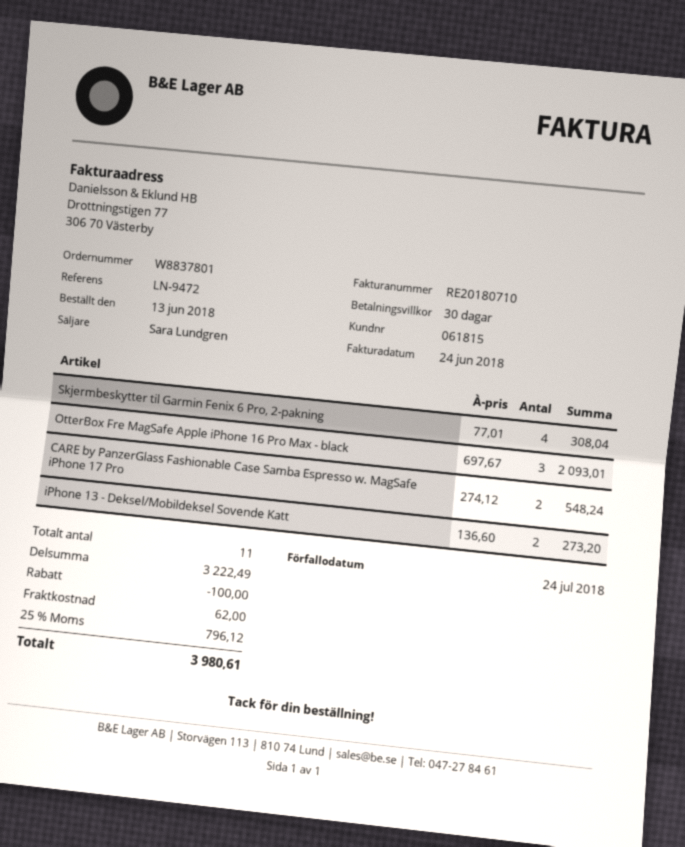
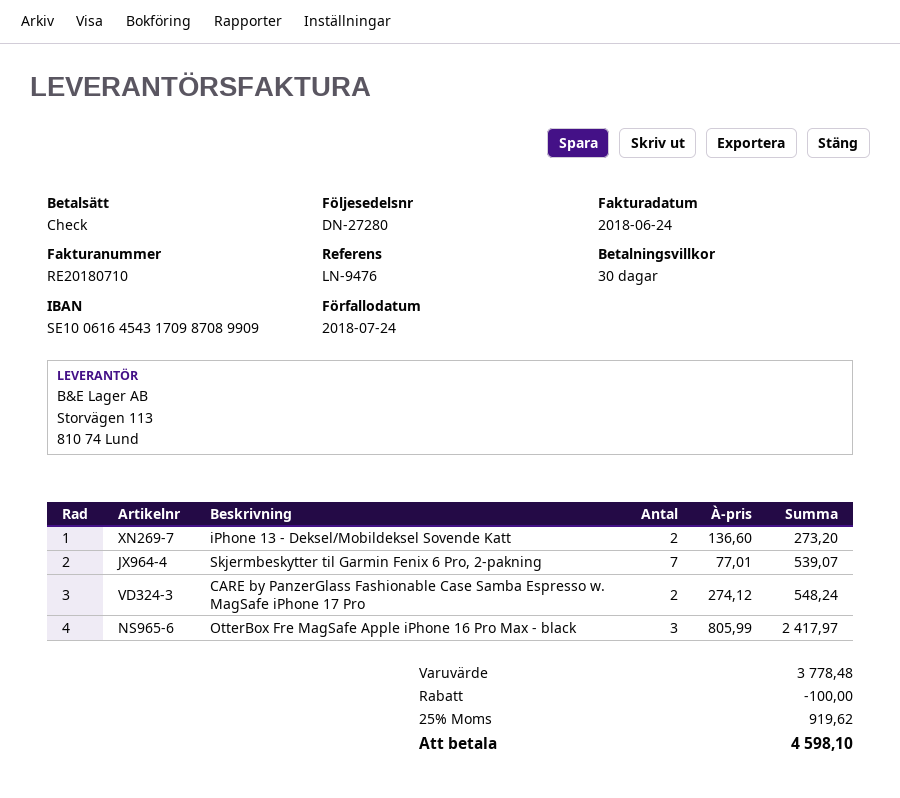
reference: LN-9472 -> LN-9476
Skjermbeskytter til Garmin Fenix 6 Pro, 2-pakning: 4 x 77.01 = 308.04 -> 7 x 77.01 = 539.07
OtterBox Fre MagSafe Apple iPhone 16 Pro Max - black: 3 x 697.67 = 2093.01 -> 3 x 805.99 = 2417.97
subtotal: 3222.49 -> 3778.48
shipping: 62.00 -> none
tax: 25% = 796.12 -> 25% = 919.62
total: 3980.61 -> 4598.10

